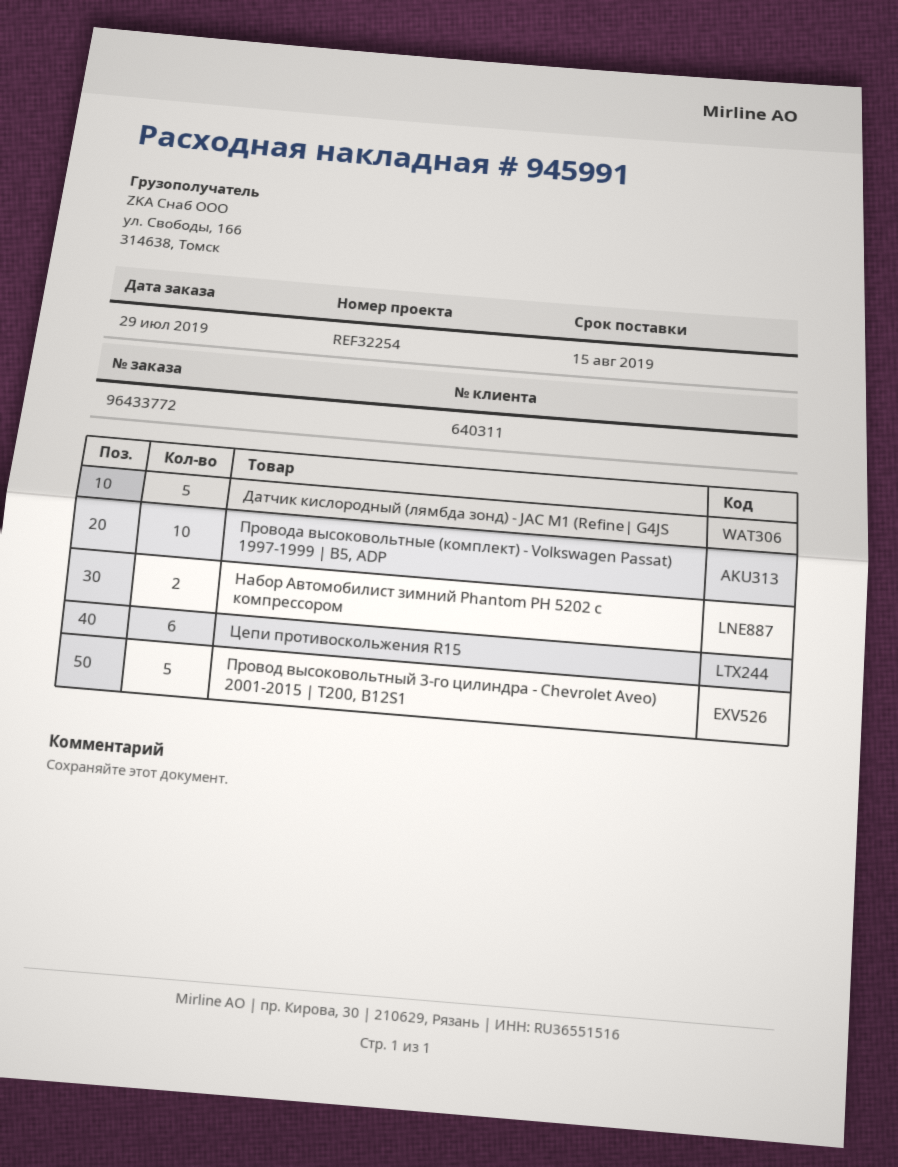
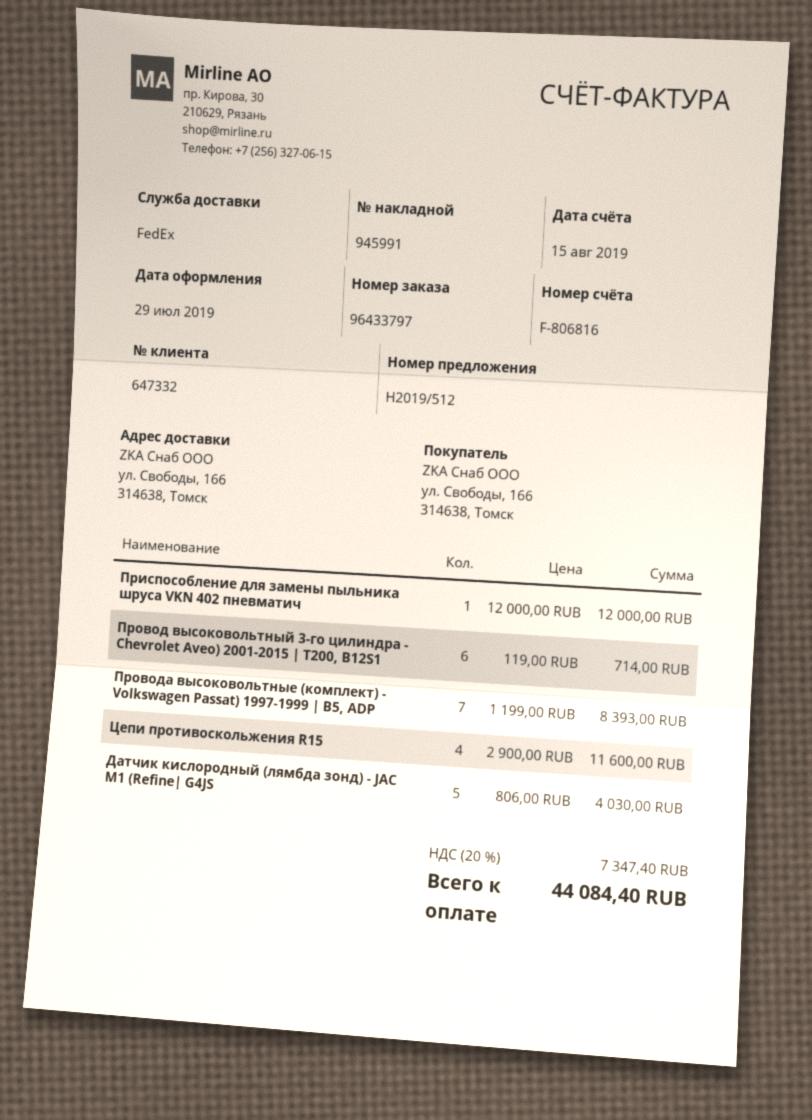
order number: 96433772 -> 96433797
customer number: 640311 -> 647332
Провода высоковольтные (комплект) - Volkswagen Passat) 1997-1999 | B5, ADP: 10 -> 7
Набор Автомобилист зимний Phantom PH 5202 с компрессором: 2 -> none
Цепи противоскольжения R15: 6 -> 4
Провод высоковольтный 3-го цилиндра - Chevrolet Aveo) 2001-2015 | T200, B12S1: 5 -> 6
Приспособление для замены пыльника шруса VKN 402 пневматич: none -> 1

